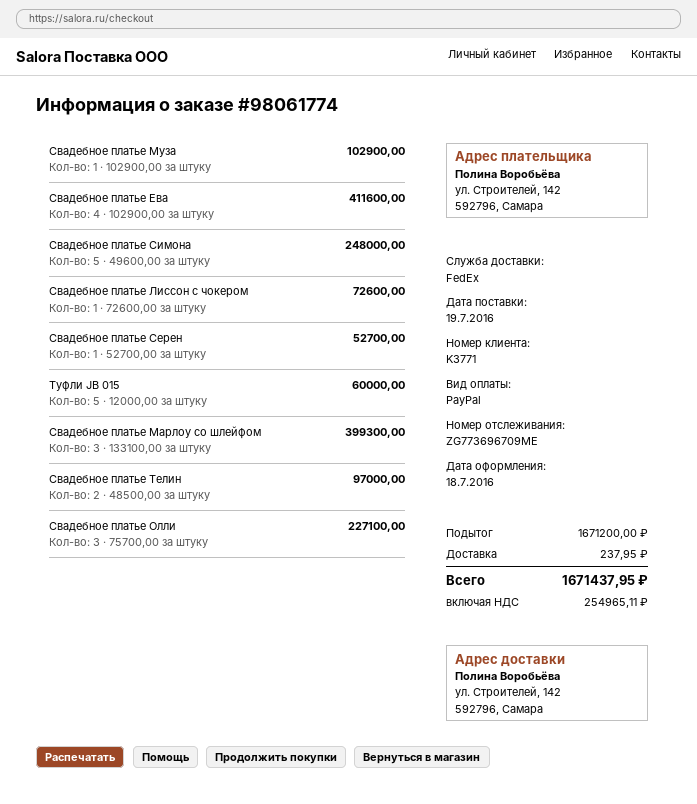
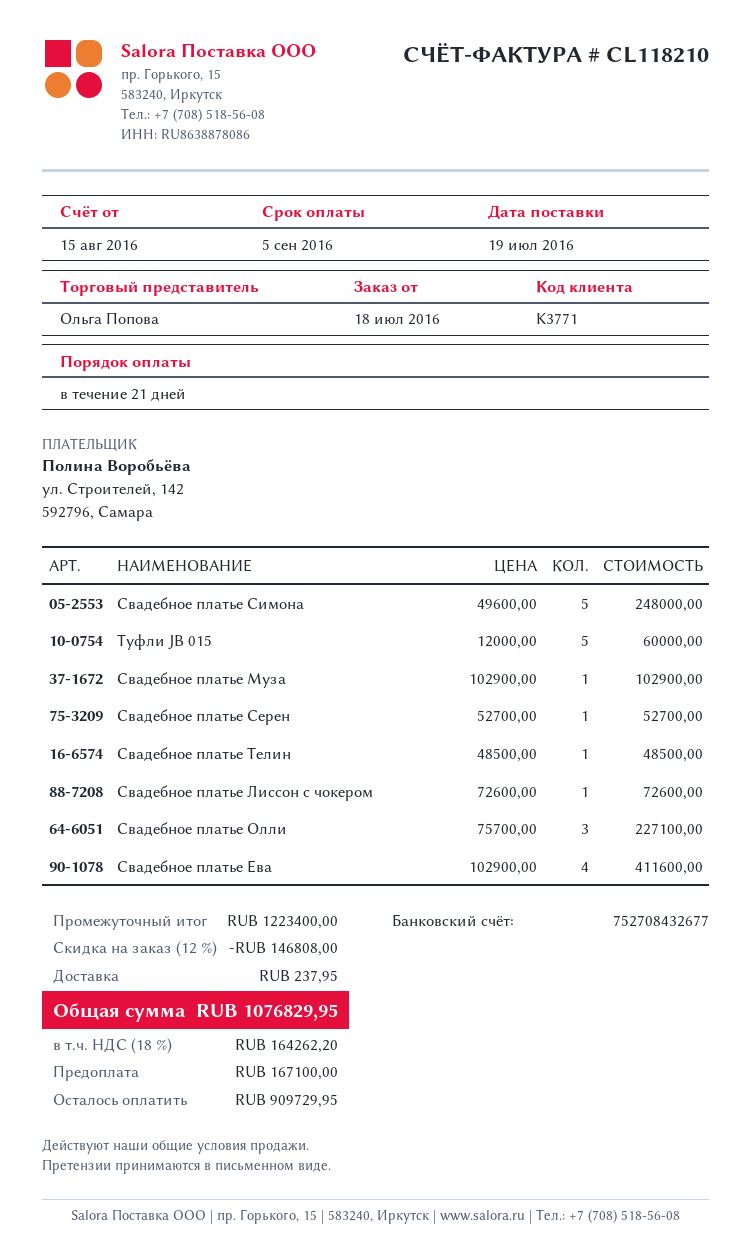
Свадебное платье Марлоу со шлейфом: 3 x 133100.00 = 399300.00 -> none
Свадебное платье Телин: 2 x 48500.00 = 97000.00 -> 1 x 48500.00 = 48500.00
subtotal: 1671200.00 -> 1223400.00
discount: none -> 12% = 146808.00
tax: 254965.11 -> 164262.20
total: 1671437.95 -> 1076829.95

